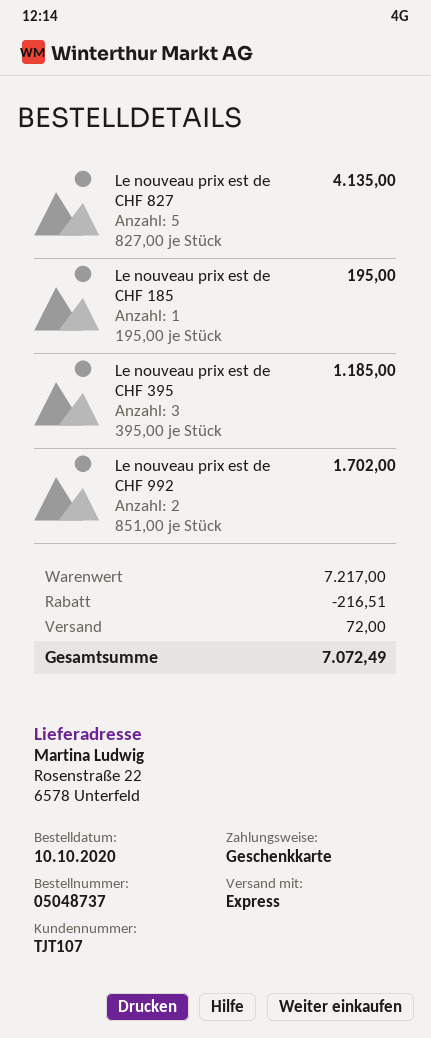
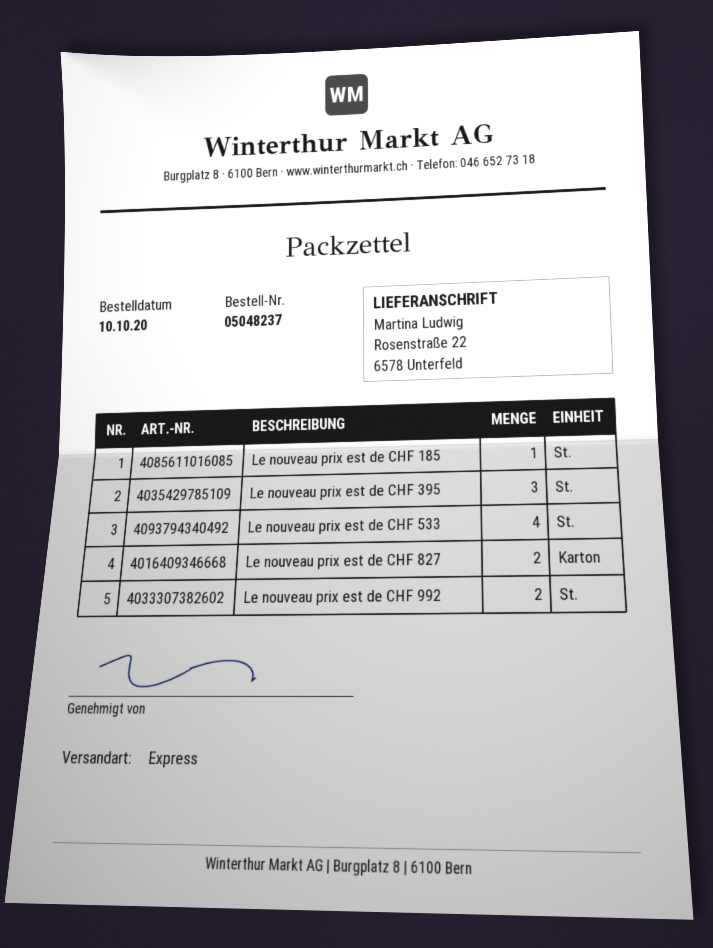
order number: 05048737 -> 05048237
Le nouveau prix est de CHF 827: 5 -> 2
Le nouveau prix est de CHF 533: none -> 4

